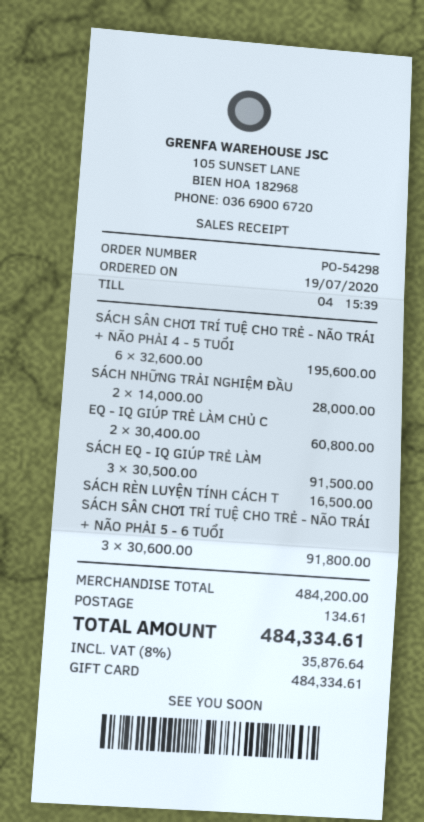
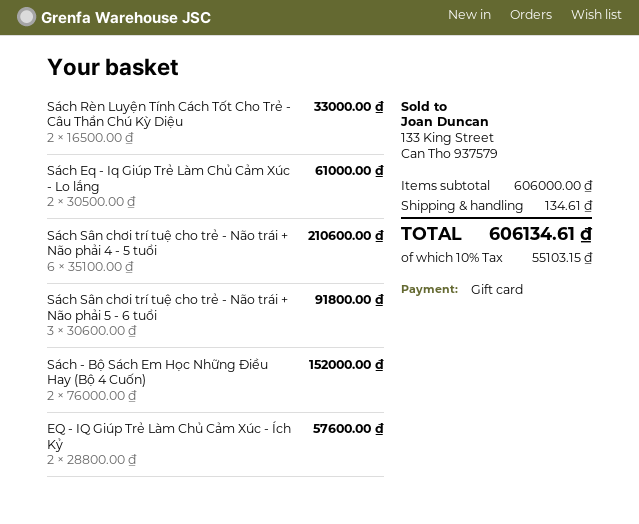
SÁCH SÂN CHƠI TRÍ TUỆ CHO TRẺ - NÃO TRÁI + NÃO PHẢI 4 - 5 TUỔI: 6 x 32600.00 = 195600.00 -> 6 x 35100.00 = 210600.00
SÁCH NHỮNG TRẢI NGHIỆM ĐẦU: 2 x 14000.00 = 28000.00 -> none
EQ - IQ GIÚP TRẺ LÀM CHỦ C: 2 x 30400.00 = 60800.00 -> 2 x 28800.00 = 57600.00
SÁCH EQ - IQ GIÚP TRẺ LÀM: 3 x 30500.00 = 91500.00 -> 2 x 30500.00 = 61000.00
SÁCH RÈN LUYỆN TÍNH CÁCH T: 1 x 16500.00 = 16500.00 -> 2 x 16500.00 = 33000.00
Sách - Bộ Sách Em Học Những Điều Hay (Bộ 4 Cuốn): none -> 2 x 76000.00 = 152000.00
subtotal: 484200.00 -> 606000.00
tax: 8% = 35876.64 -> 10% = 55103.15
total: 484334.61 -> 606134.61

